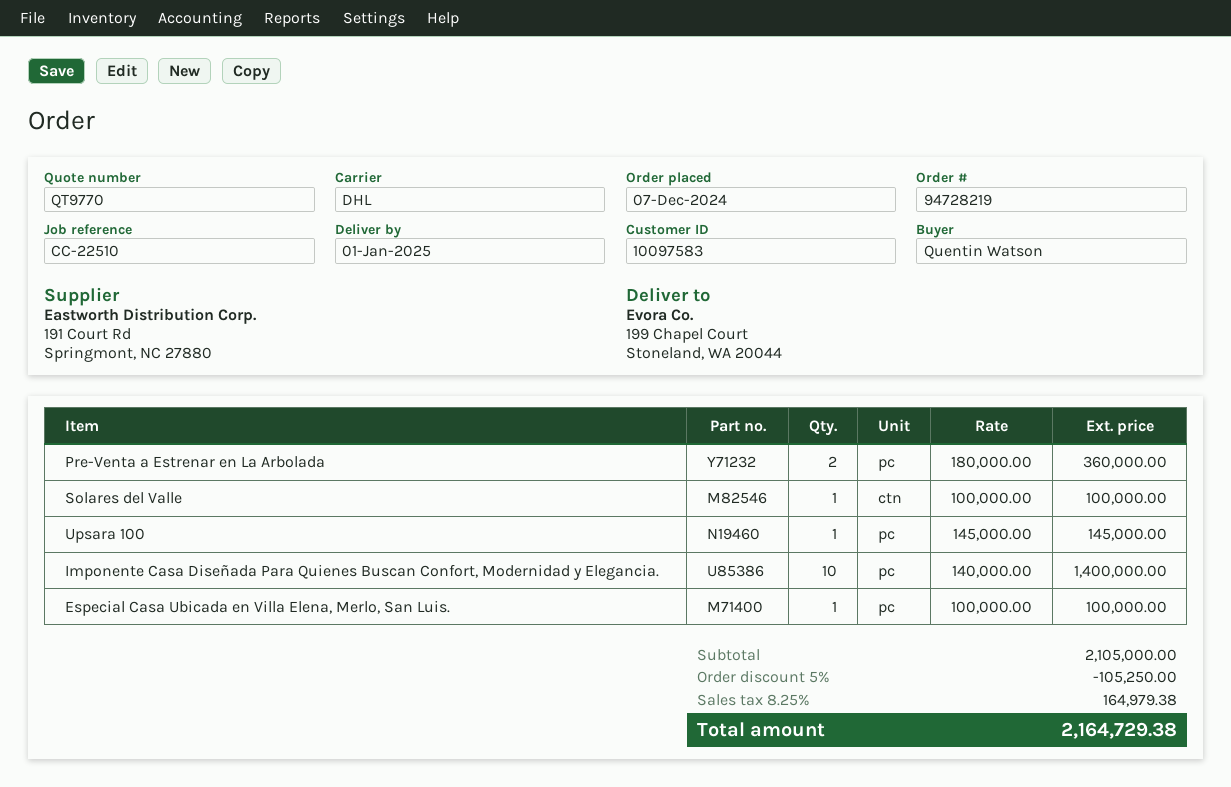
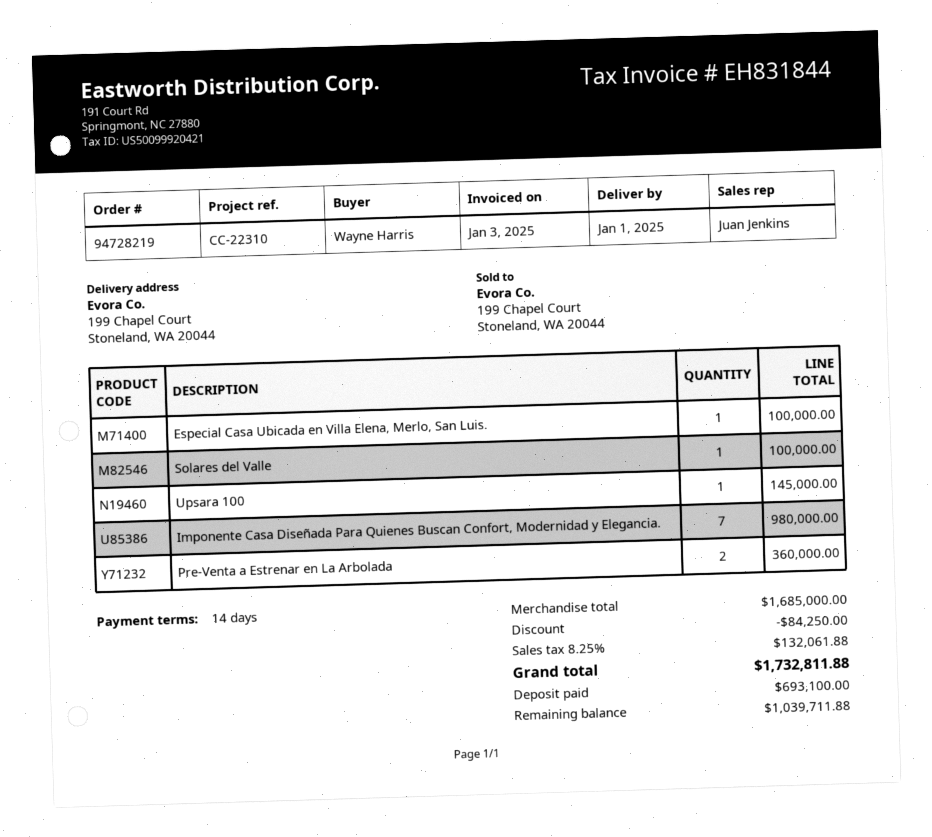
reference: CC-22510 -> CC-22310
ordered by: Quentin Watson -> Wayne Harris
Imponente Casa Diseñada Para Quienes Buscan Confort, Modernidad y Elegancia.: 10 for 1400000.00 -> 7 for 980000.00
subtotal: 2105000.00 -> 1685000.00
discount: 105250.00 -> 84250.00
tax: 8.25% = 164979.38 -> 8.25% = 132061.88
total: 2164729.38 -> 1732811.88

